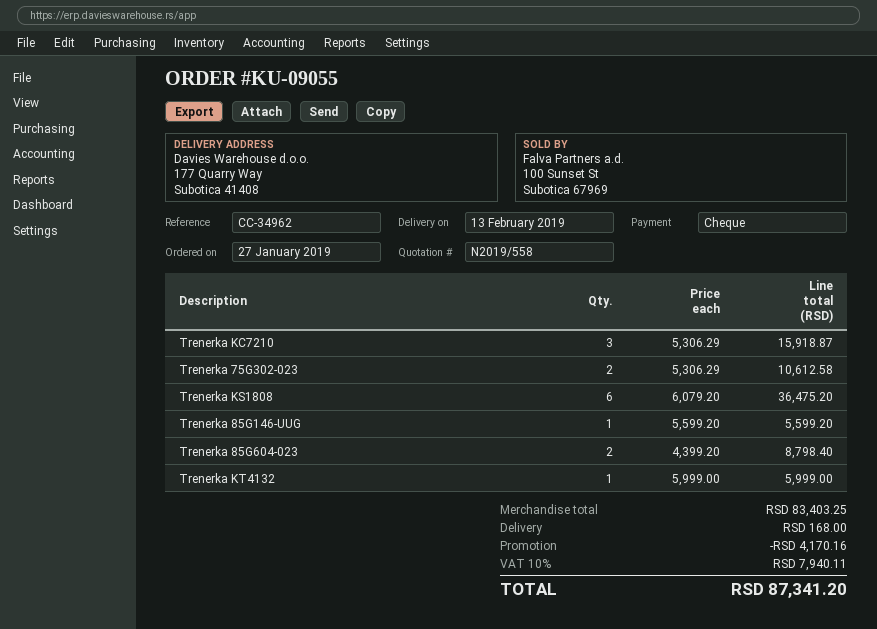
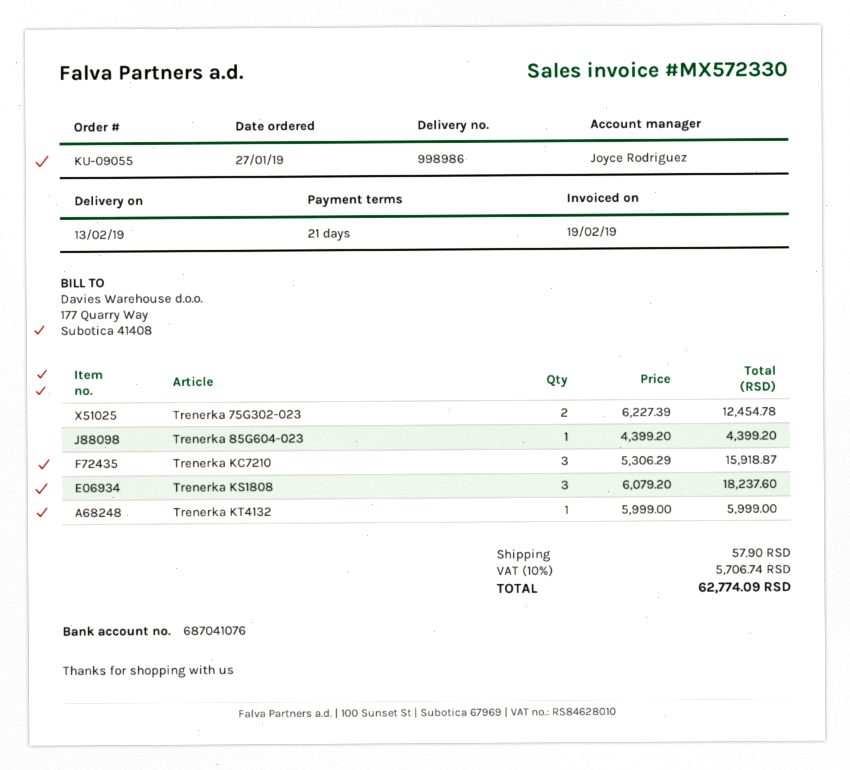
Trenerka 75G302-023: 2 x 5306.29 = 10612.58 -> 2 x 6227.39 = 12454.78
Trenerka KS1808: 6 x 6079.20 = 36475.20 -> 3 x 6079.20 = 18237.60
Trenerka 85G146-UUG: 1 x 5599.20 = 5599.20 -> none
Trenerka 85G604-023: 2 x 4399.20 = 8798.40 -> 1 x 4399.20 = 4399.20
discount: 4170.16 -> none
shipping: 168.00 -> 57.90
tax: 10% = 7940.11 -> 10% = 5706.74
total: 87341.20 -> 62774.09

